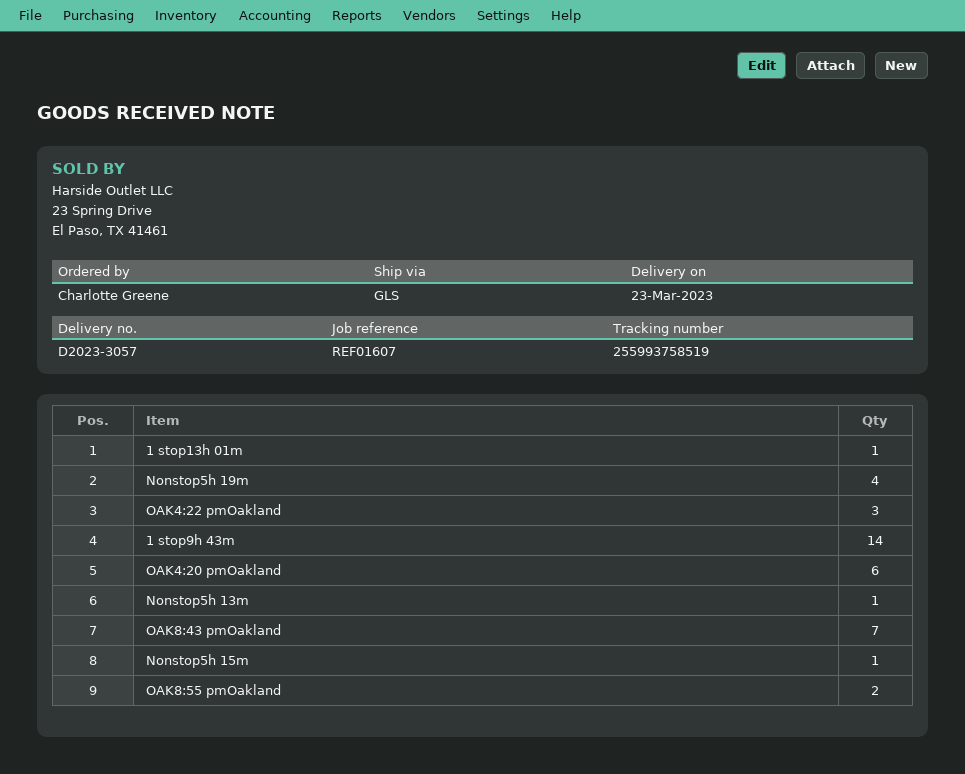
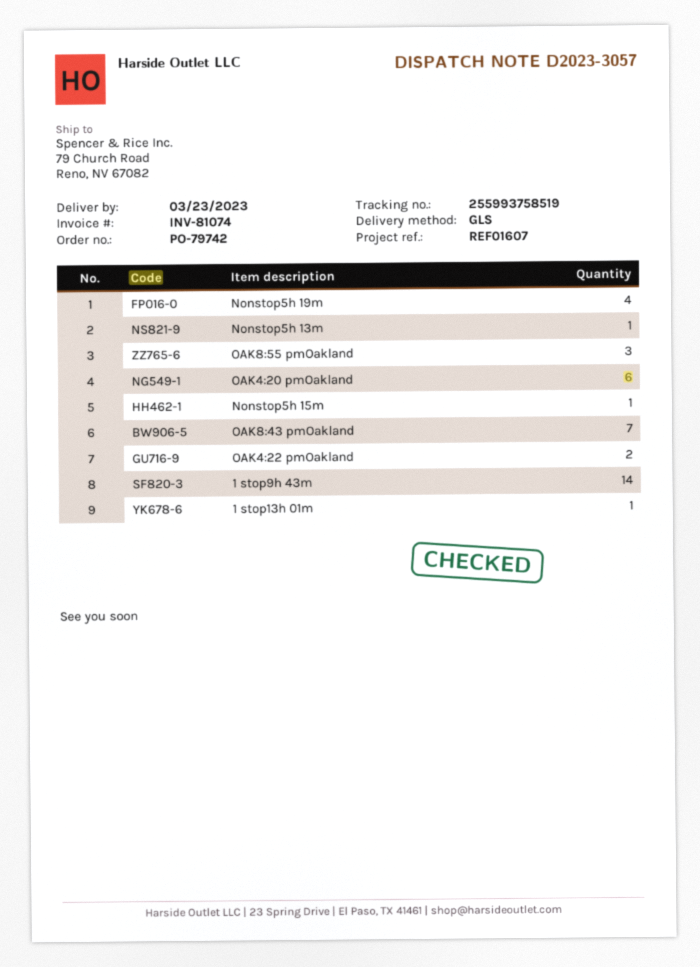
OAK4:22 pmOakland: 3 -> 2
OAK8:55 pmOakland: 2 -> 3

